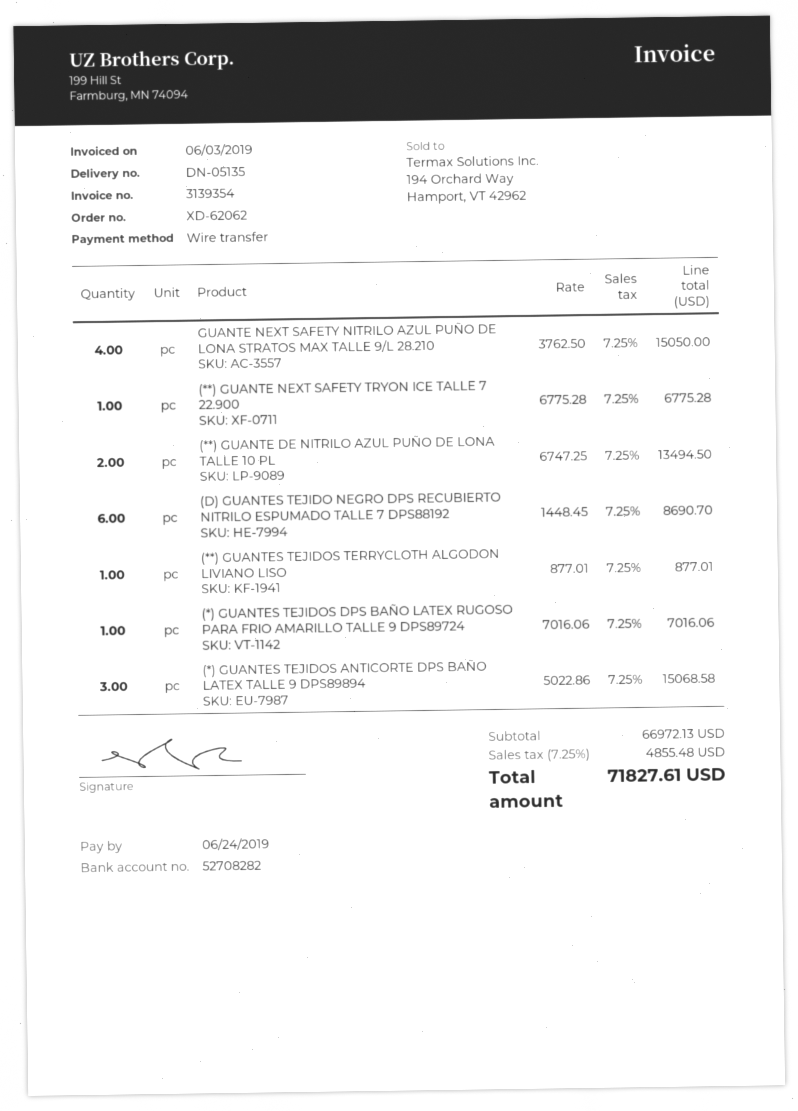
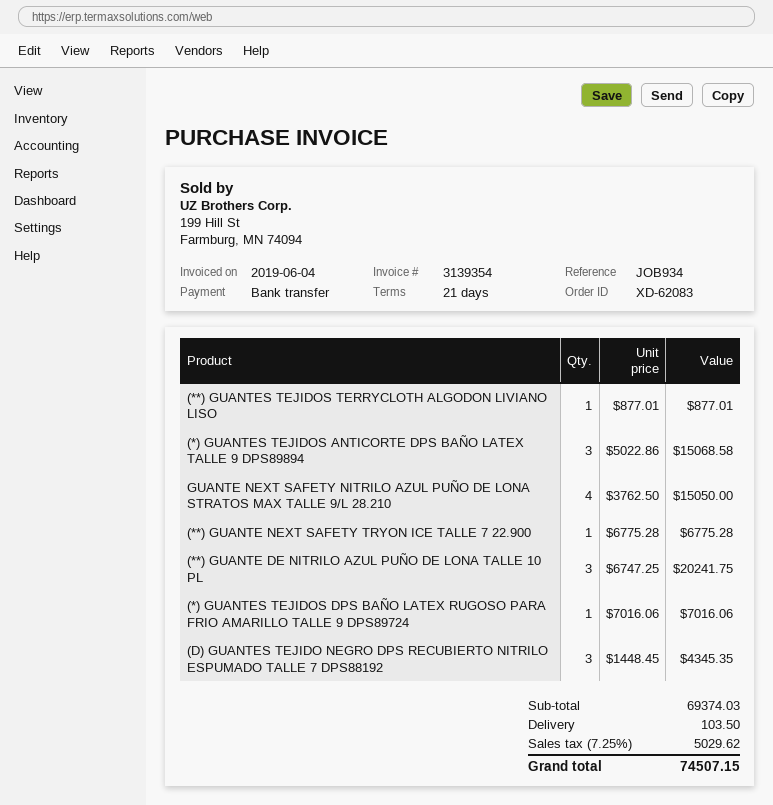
order number: XD-62062 -> XD-62083
invoice date: 2019-06-03 -> 2019-06-04
(**) GUANTE DE NITRILO AZUL PUÑO DE LONA TALLE 10 PL: 2 x 6747.25 = 13494.50 -> 3 x 6747.25 = 20241.75
(D) GUANTES TEJIDO NEGRO DPS RECUBIERTO NITRILO ESPUMADO TALLE 7 DPS88192: 6 x 1448.45 = 8690.70 -> 3 x 1448.45 = 4345.35
subtotal: 66972.13 -> 69374.03
shipping: none -> 103.50
tax: 7.25% = 4855.48 -> 7.25% = 5029.62
total: 71827.61 -> 74507.15

